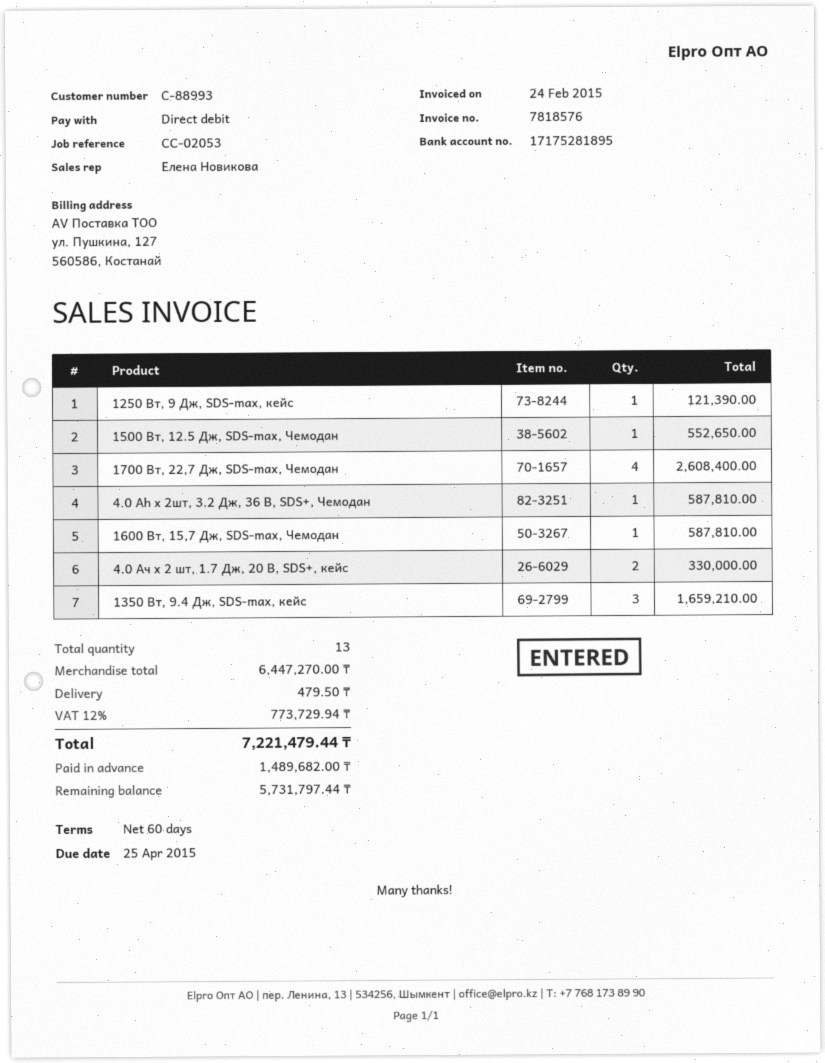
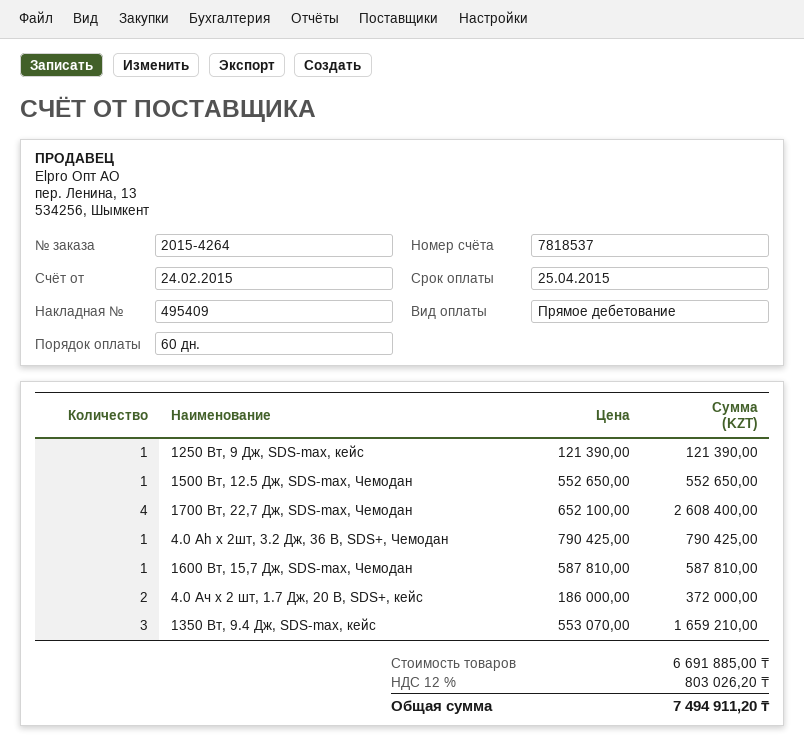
invoice number: 7818576 -> 7818537
4.0 Ah x 2шт, 3.2 Дж, 36 В, SDS+, Чемодан: 1 for 587810.00 -> 1 for 790425.00
4.0 Aч x 2 шт, 1.7 Дж, 20 В, SDS+, кейс: 2 for 330000.00 -> 2 for 372000.00
subtotal: 6447270.00 -> 6691885.00
shipping: 479.50 -> none
tax: 12% = 773729.94 -> 12% = 803026.20
total: 7221479.44 -> 7494911.20

